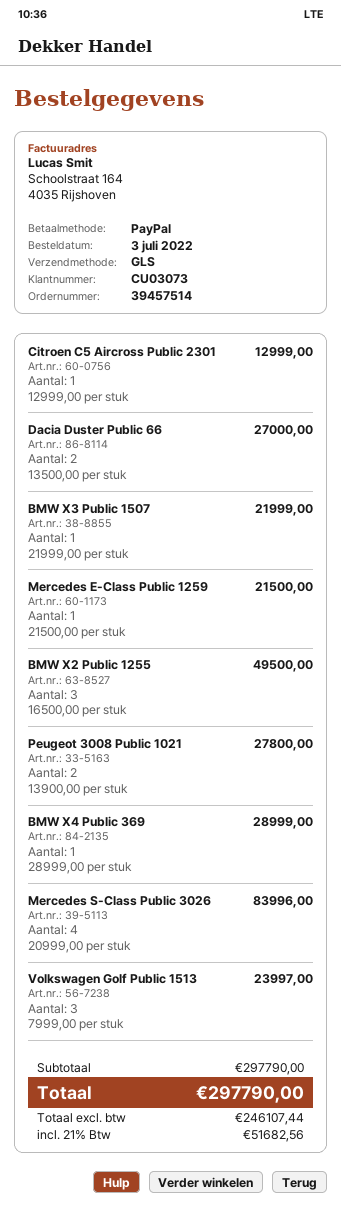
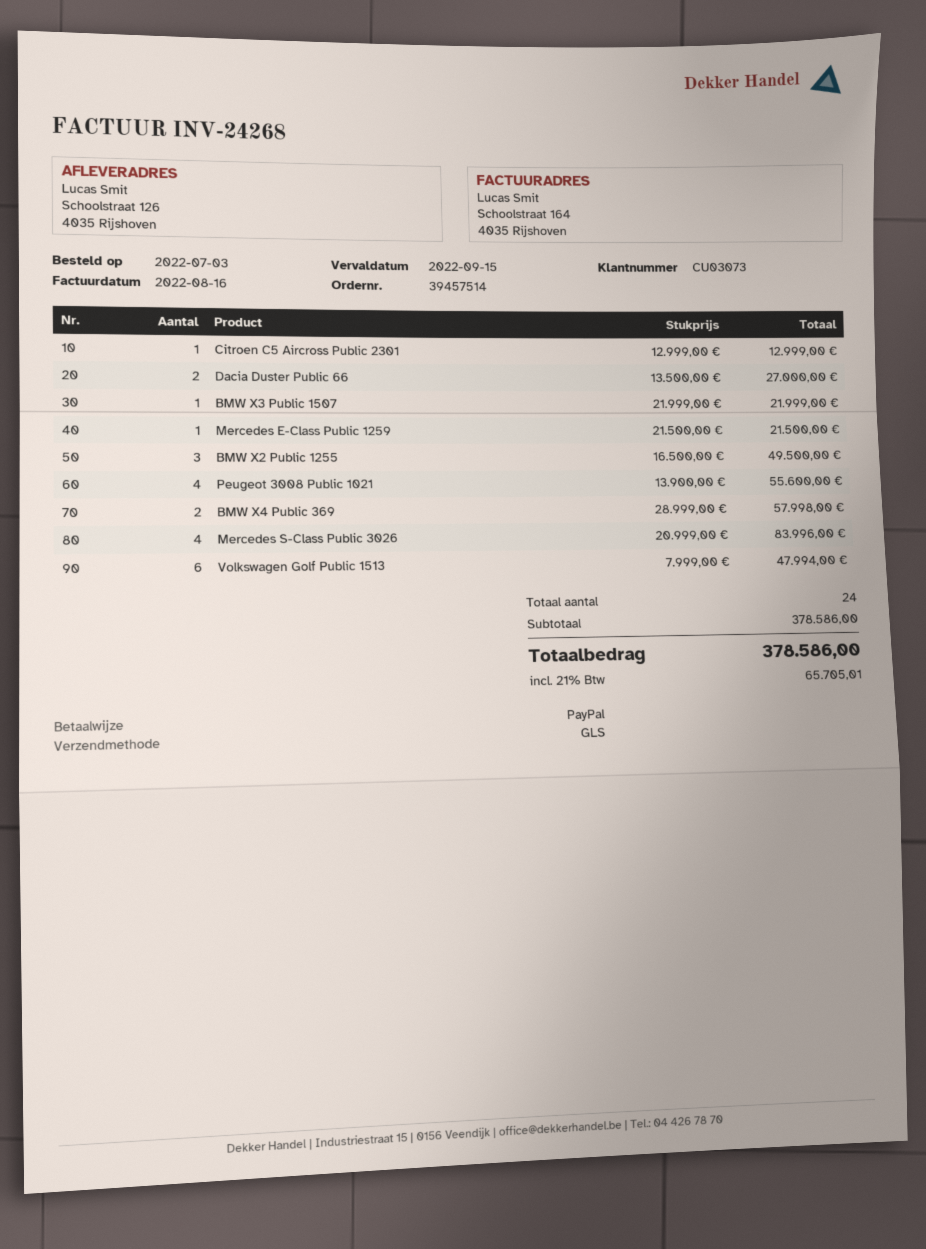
Peugeot 3008 Public 1021: 2 x 13900.00 = 27800.00 -> 4 x 13900.00 = 55600.00
BMW X4 Public 369: 1 x 28999.00 = 28999.00 -> 2 x 28999.00 = 57998.00
Volkswagen Golf Public 1513: 3 x 7999.00 = 23997.00 -> 6 x 7999.00 = 47994.00
subtotal: 297790.00 -> 378586.00
tax: 21% = 51682.56 -> 21% = 65705.01
total: 297790.00 -> 378586.00

